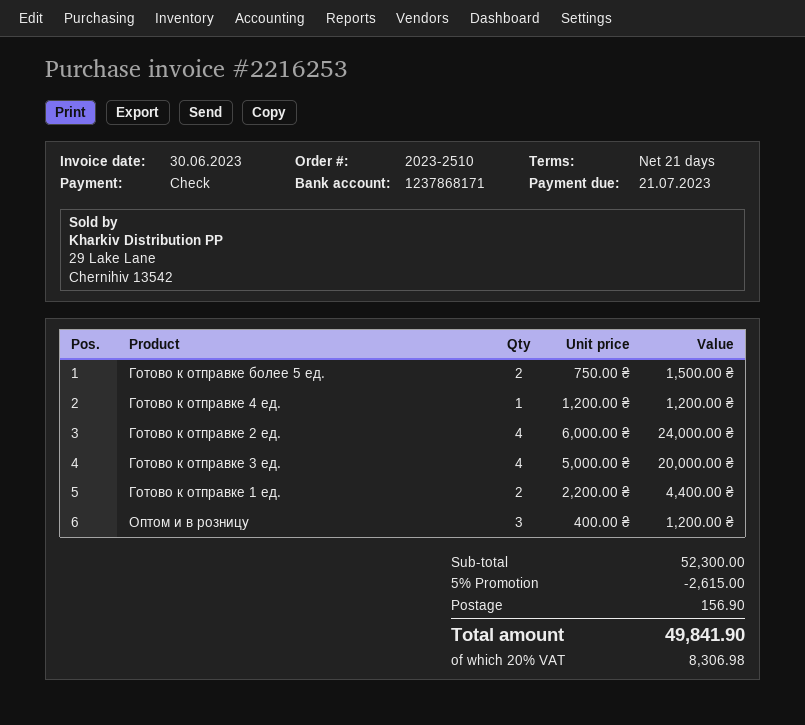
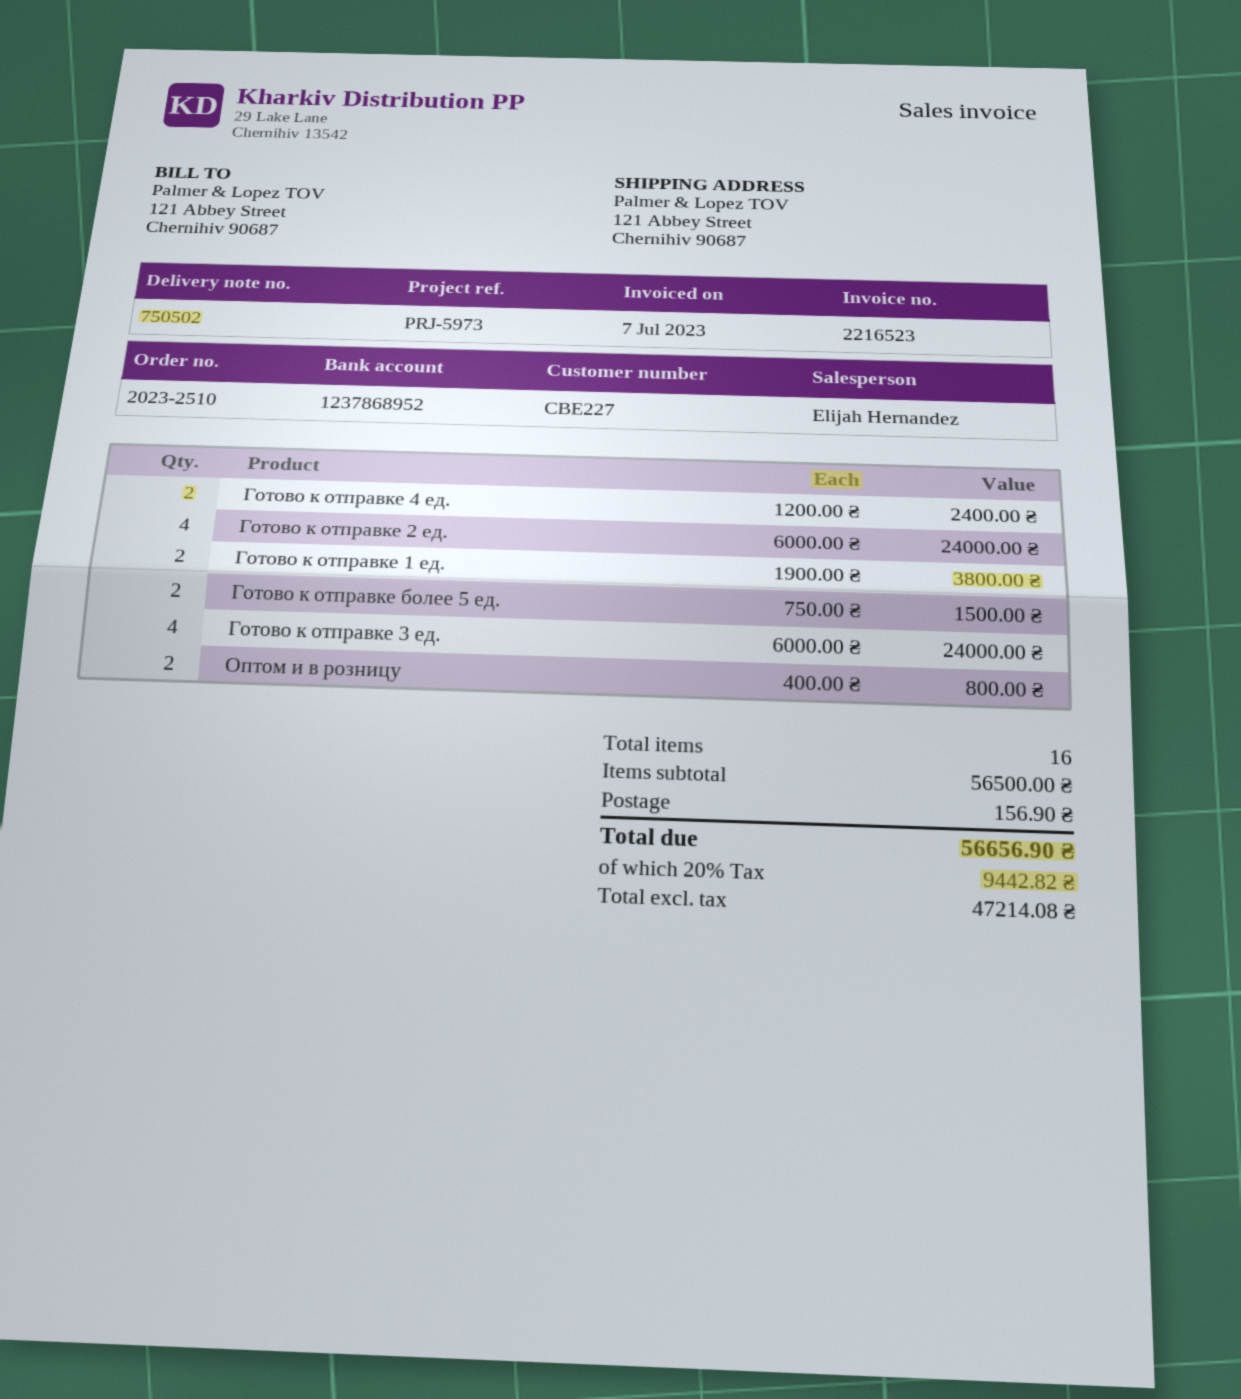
invoice number: 2216253 -> 2216523
invoice date: 2023-06-30 -> 2023-07-07
bank account: 1237868171 -> 1237868952
Готово к отправке 4 ед.: 1 x 1200.00 = 1200.00 -> 2 x 1200.00 = 2400.00
Готово к отправке 3 ед.: 4 x 5000.00 = 20000.00 -> 4 x 6000.00 = 24000.00
Готово к отправке 1 ед.: 2 x 2200.00 = 4400.00 -> 2 x 1900.00 = 3800.00
Оптом и в розницу: 3 x 400.00 = 1200.00 -> 2 x 400.00 = 800.00
subtotal: 52300.00 -> 56500.00
discount: 5% = 2615.00 -> none
tax: 20% = 8306.98 -> 20% = 9442.82
total: 49841.90 -> 56656.90

